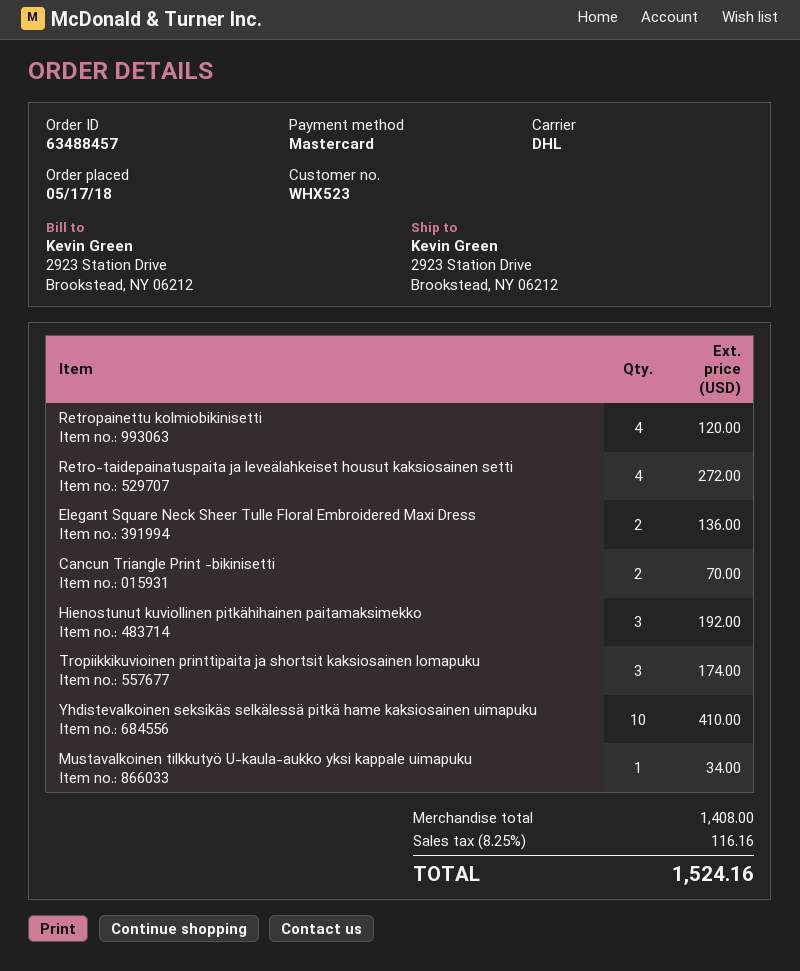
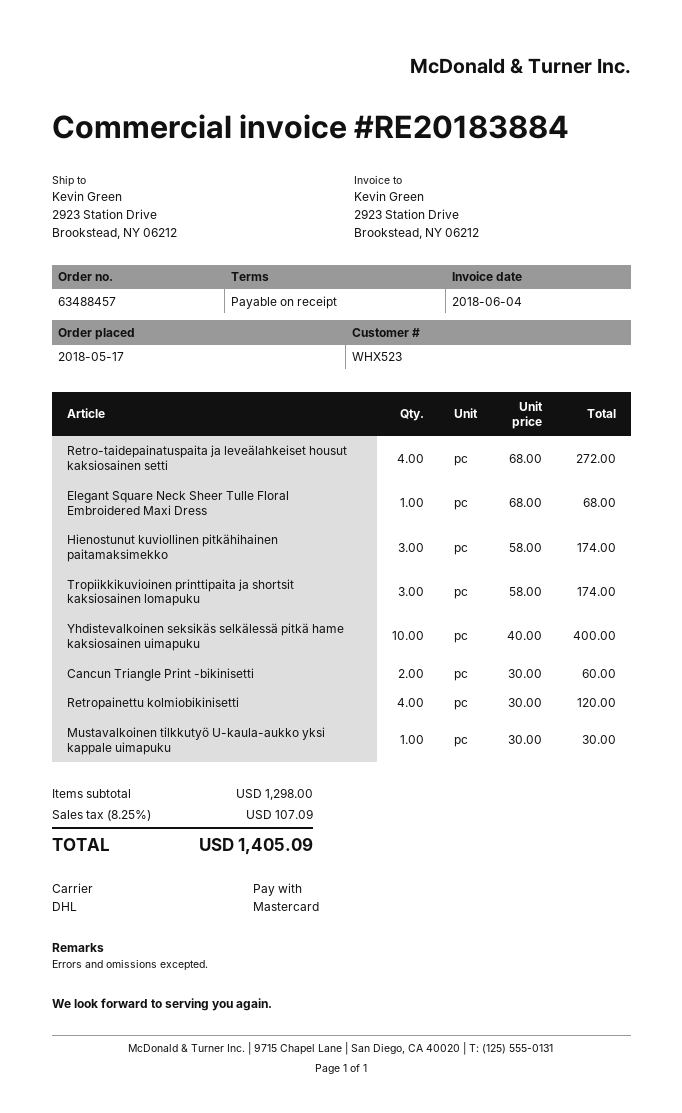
Elegant Square Neck Sheer Tulle Floral Embroidered Maxi Dress: 2 for 136.00 -> 1 for 68.00
Cancun Triangle Print -bikinisetti: 2 for 70.00 -> 2 for 60.00
Hienostunut kuviollinen pitkähihainen paitamaksimekko: 3 for 192.00 -> 3 for 174.00
Yhdistevalkoinen seksikäs selkälessä pitkä hame kaksiosainen uimapuku: 10 for 410.00 -> 10 for 400.00
Mustavalkoinen tilkkutyö U-kaula-aukko yksi kappale uimapuku: 1 for 34.00 -> 1 for 30.00
subtotal: 1408.00 -> 1298.00
tax: 8.25% = 116.16 -> 8.25% = 107.09
total: 1524.16 -> 1405.09

